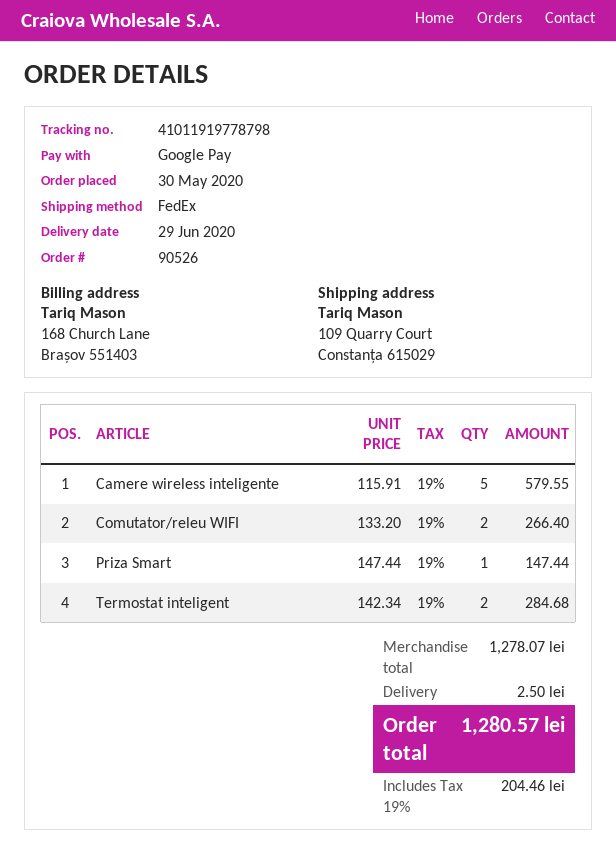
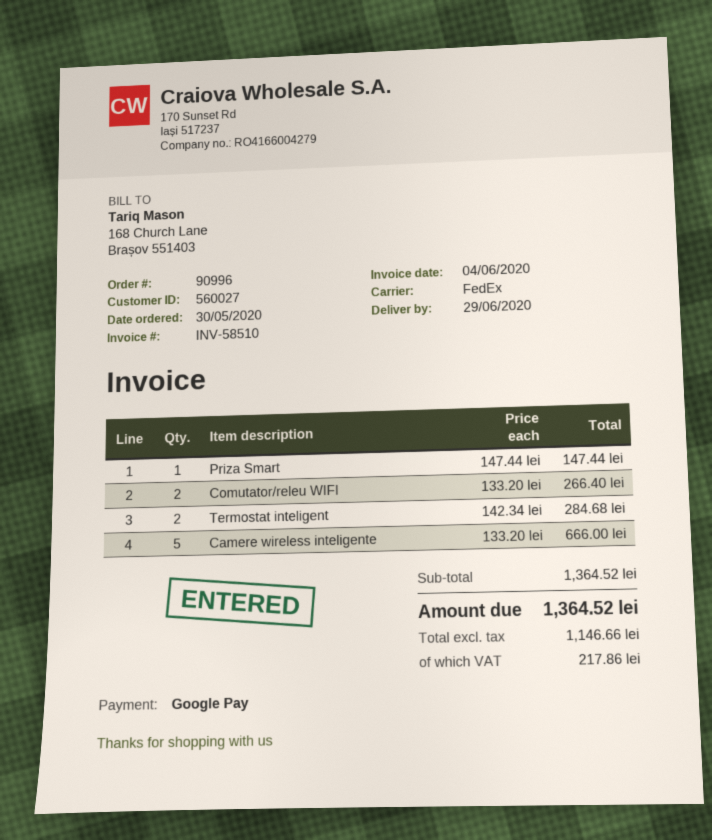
order number: 90526 -> 90996
Camere wireless inteligente: 5 x 115.91 = 579.55 -> 5 x 133.20 = 666.00
subtotal: 1278.07 -> 1364.52
shipping: 2.50 -> none
tax: 204.46 -> 217.86
total: 1280.57 -> 1364.52

